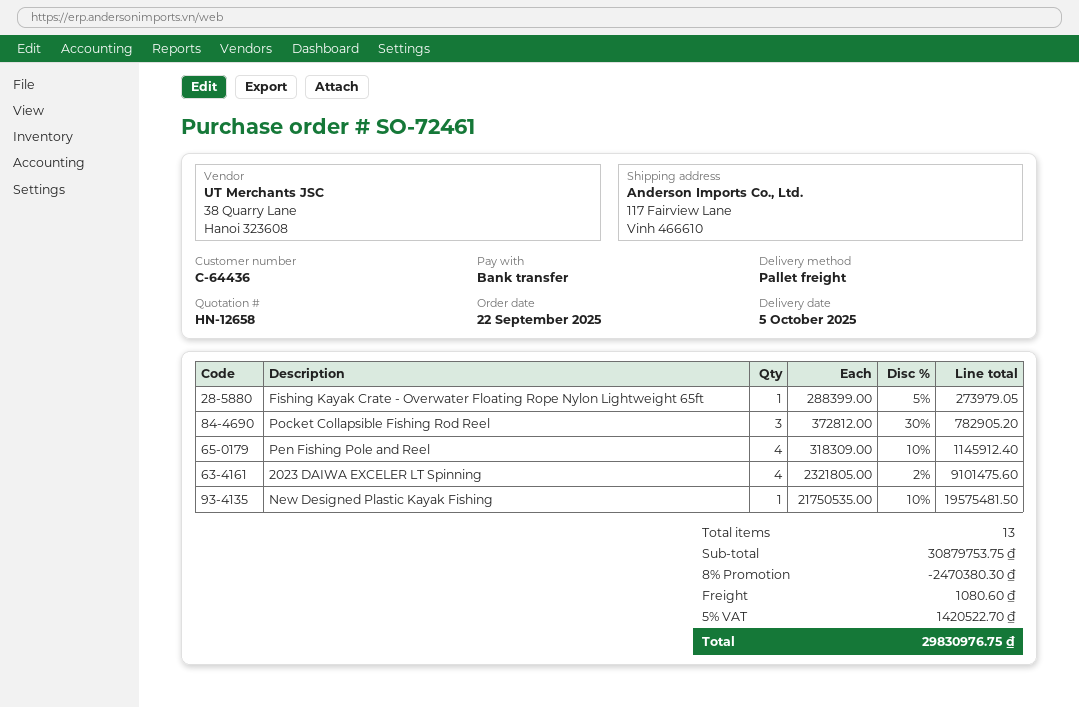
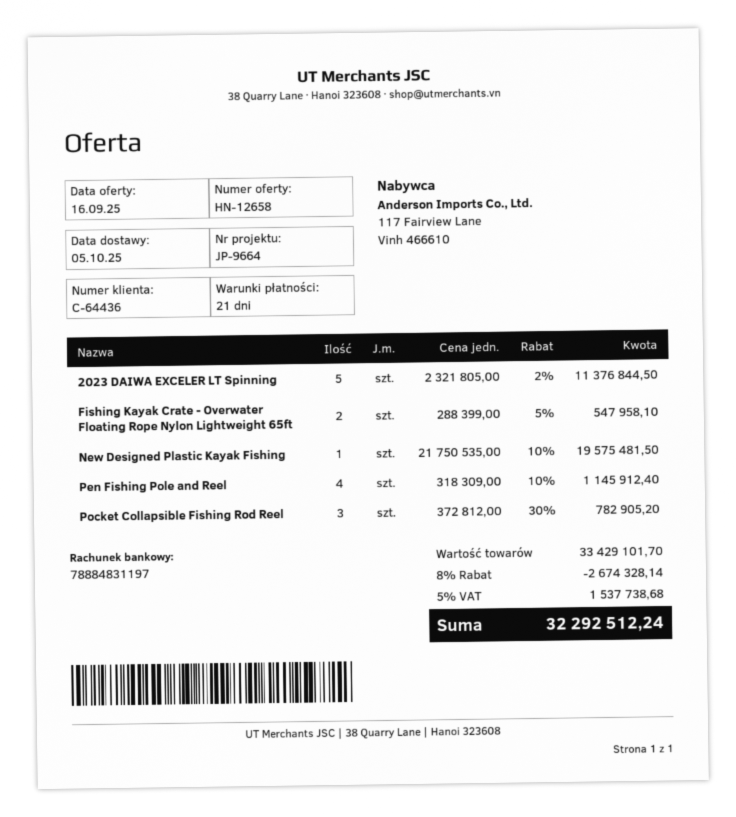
Fishing Kayak Crate - Overwater Floating Rope Nylon Lightweight 65ft: 1 x 288399.00 - 5% = 273979.05 -> 2 x 288399.00 - 5% = 547958.10
2023 DAIWA EXCELER LT Spinning: 4 x 2321805.00 - 2% = 9101475.60 -> 5 x 2321805.00 - 2% = 11376844.50
subtotal: 30879753.75 -> 33429101.70
discount: 8% = 2470380.30 -> 8% = 2674328.14
shipping: 1080.60 -> none
tax: 5% = 1420522.70 -> 5% = 1537738.68
total: 29830976.75 -> 32292512.24

